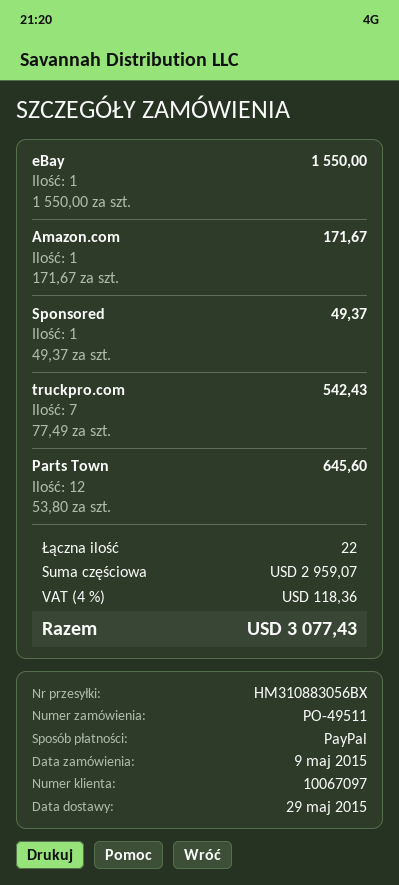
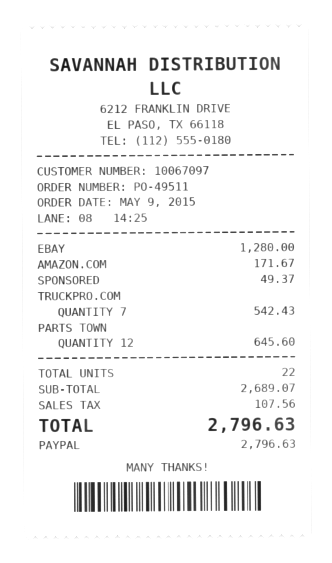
eBay: 1 for 1550.00 -> 1 for 1280.00
subtotal: 2959.07 -> 2689.07
tax: 118.36 -> 107.56
total: 3077.43 -> 2796.63

